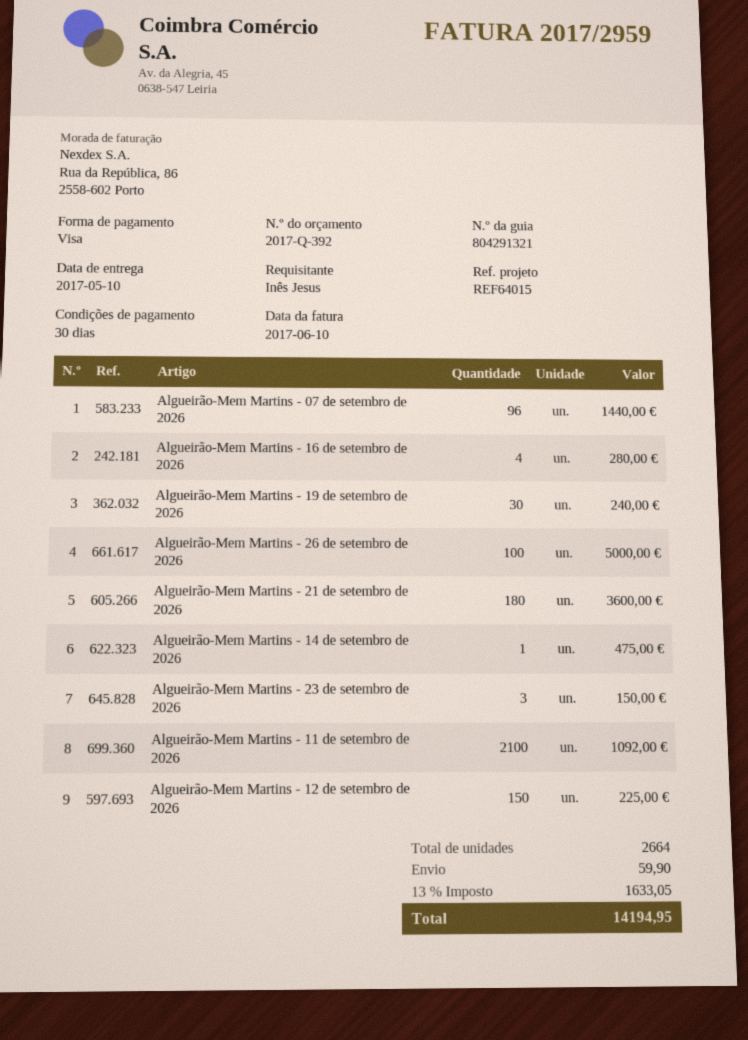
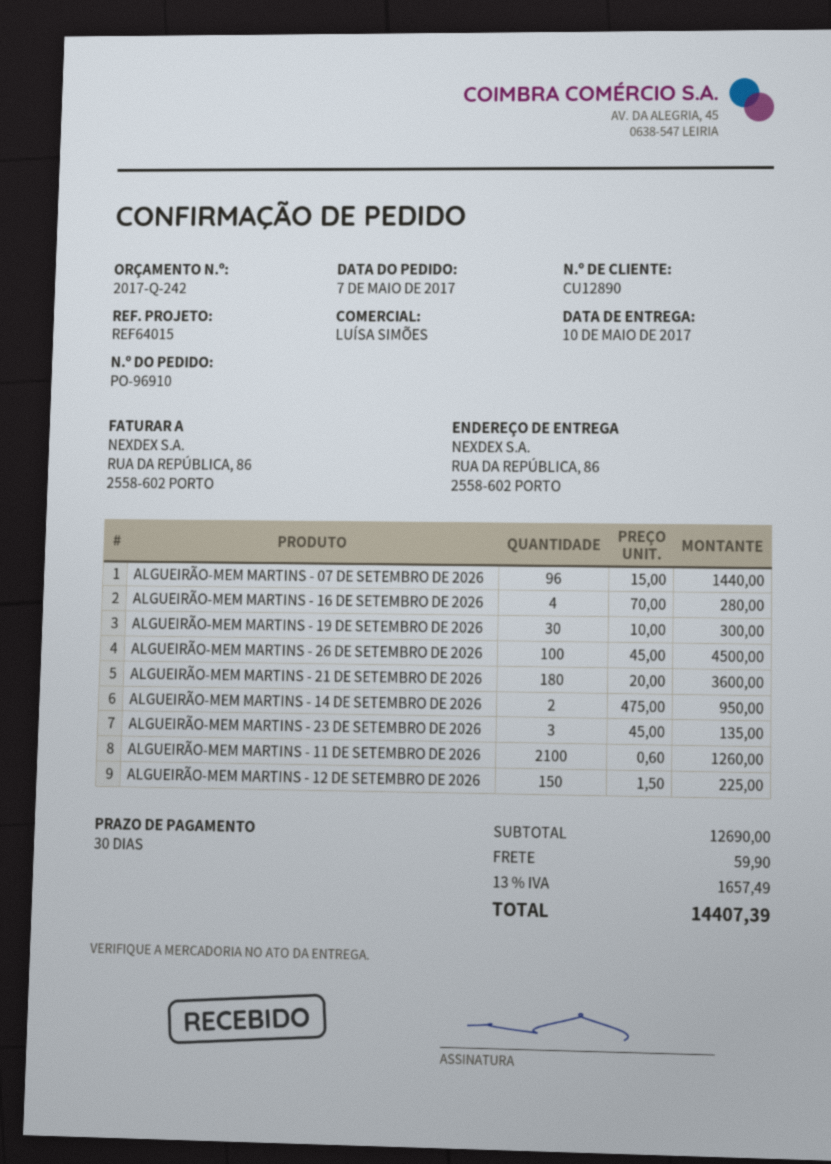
quote number: 2017-Q-392 -> 2017-Q-242
Algueirão-Mem Martins - 19 de setembro de 2026: 30 for 240.00 -> 30 for 300.00
Algueirão-Mem Martins - 26 de setembro de 2026: 100 for 5000.00 -> 100 for 4500.00
Algueirão-Mem Martins - 14 de setembro de 2026: 1 for 475.00 -> 2 for 950.00
Algueirão-Mem Martins - 23 de setembro de 2026: 3 for 150.00 -> 3 for 135.00
Algueirão-Mem Martins - 11 de setembro de 2026: 2100 for 1092.00 -> 2100 for 1260.00
tax: 13% = 1633.05 -> 13% = 1657.49
total: 14194.95 -> 14407.39

